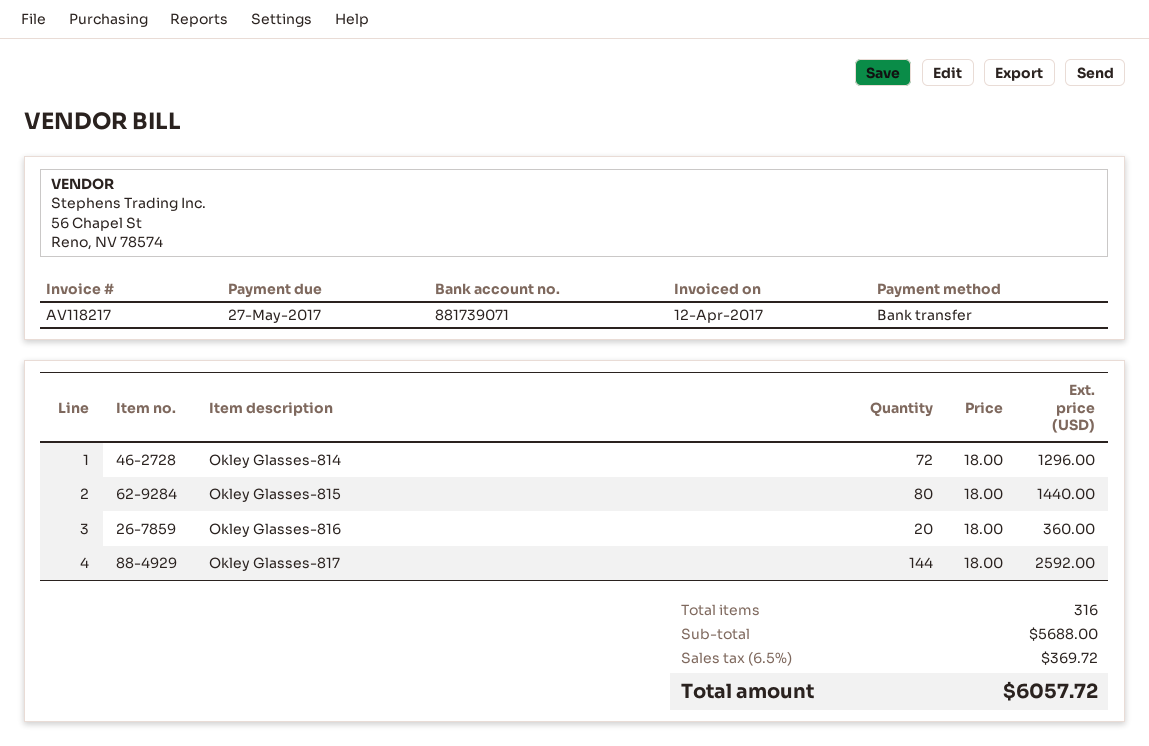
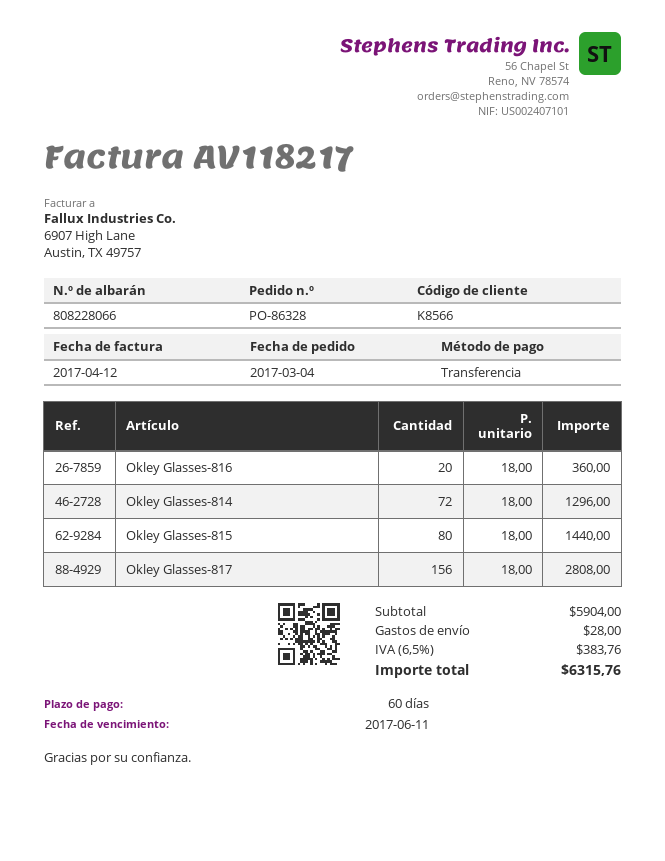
due date: 2017-05-27 -> 2017-06-11
Okley Glasses-817: 144 x 18.00 = 2592.00 -> 156 x 18.00 = 2808.00
subtotal: 5688.00 -> 5904.00
shipping: none -> 28.00
tax: 6.5% = 369.72 -> 6.5% = 383.76
total: 6057.72 -> 6315.76

